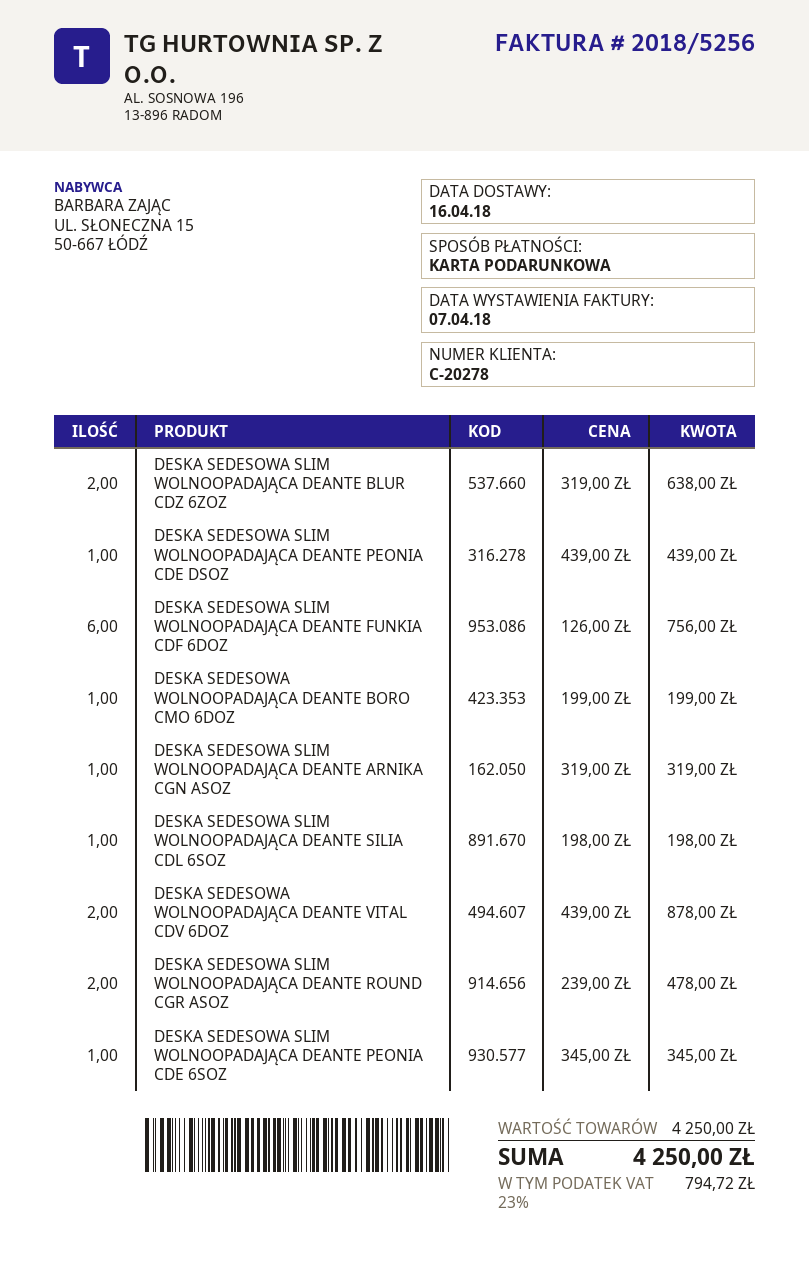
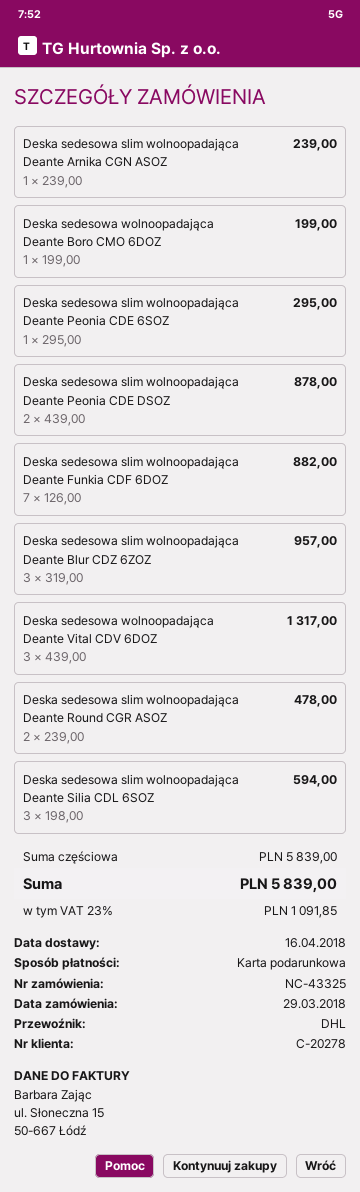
DESKA SEDESOWA SLIM WOLNOOPADAJĄCA DEANTE BLUR CDZ 6ZOZ: 2 x 319.00 = 638.00 -> 3 x 319.00 = 957.00
DESKA SEDESOWA SLIM WOLNOOPADAJĄCA DEANTE PEONIA CDE DSOZ: 1 x 439.00 = 439.00 -> 2 x 439.00 = 878.00
DESKA SEDESOWA SLIM WOLNOOPADAJĄCA DEANTE FUNKIA CDF 6DOZ: 6 x 126.00 = 756.00 -> 7 x 126.00 = 882.00
DESKA SEDESOWA SLIM WOLNOOPADAJĄCA DEANTE ARNIKA CGN ASOZ: 1 x 319.00 = 319.00 -> 1 x 239.00 = 239.00
DESKA SEDESOWA SLIM WOLNOOPADAJĄCA DEANTE SILIA CDL 6SOZ: 1 x 198.00 = 198.00 -> 3 x 198.00 = 594.00
DESKA SEDESOWA WOLNOOPADAJĄCA DEANTE VITAL CDV 6DOZ: 2 x 439.00 = 878.00 -> 3 x 439.00 = 1317.00
DESKA SEDESOWA SLIM WOLNOOPADAJĄCA DEANTE PEONIA CDE 6SOZ: 1 x 345.00 = 345.00 -> 1 x 295.00 = 295.00
subtotal: 4250.00 -> 5839.00
tax: 23% = 794.72 -> 23% = 1091.85
total: 4250.00 -> 5839.00

